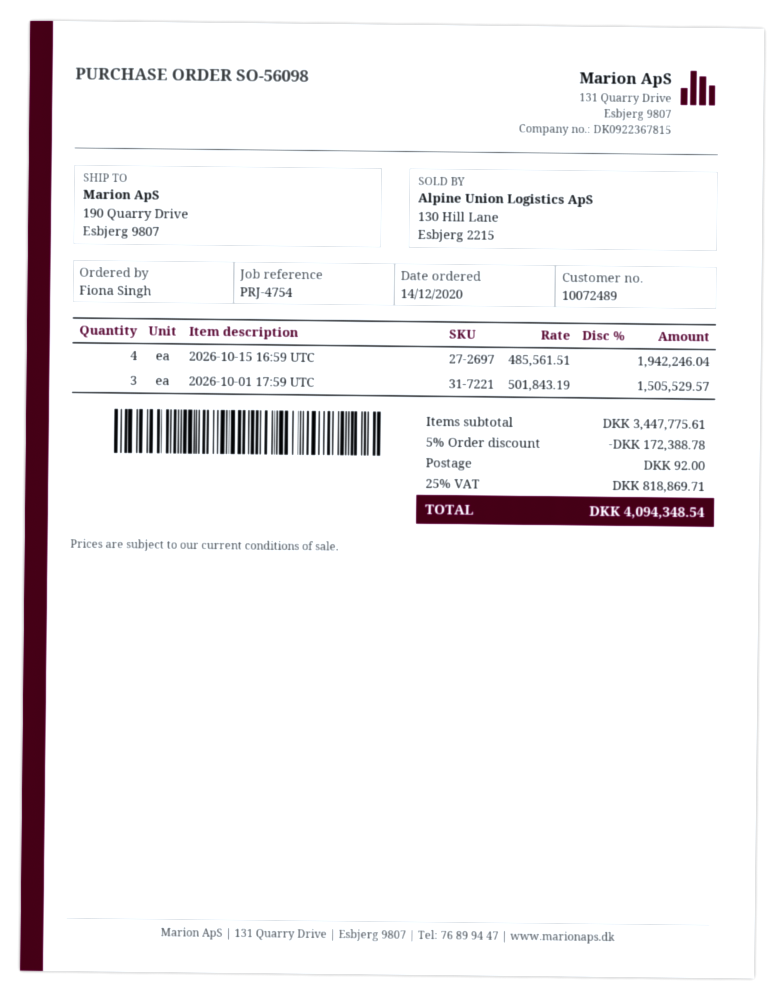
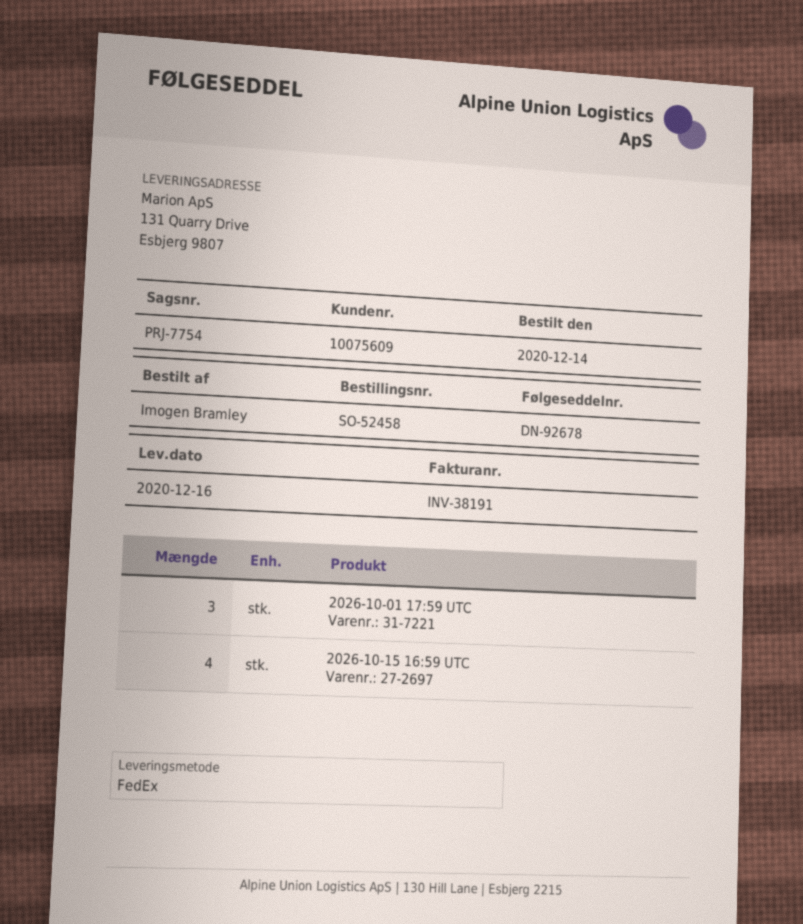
order number: SO-56098 -> SO-52458
customer number: 10072489 -> 10075609
reference: PRJ-4754 -> PRJ-7754
ordered by: Fiona Singh -> Imogen Bramley
ship to: 190 Quarry Drive, Esbjerg 9807 -> 131 Quarry Drive, Esbjerg 9807

